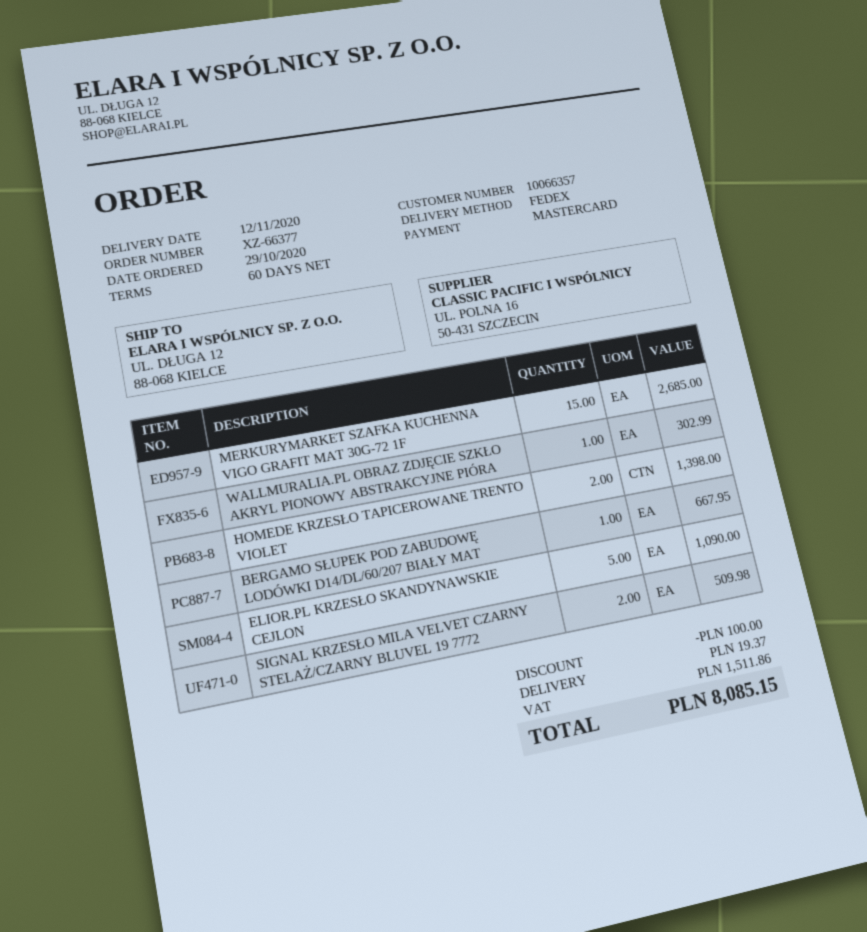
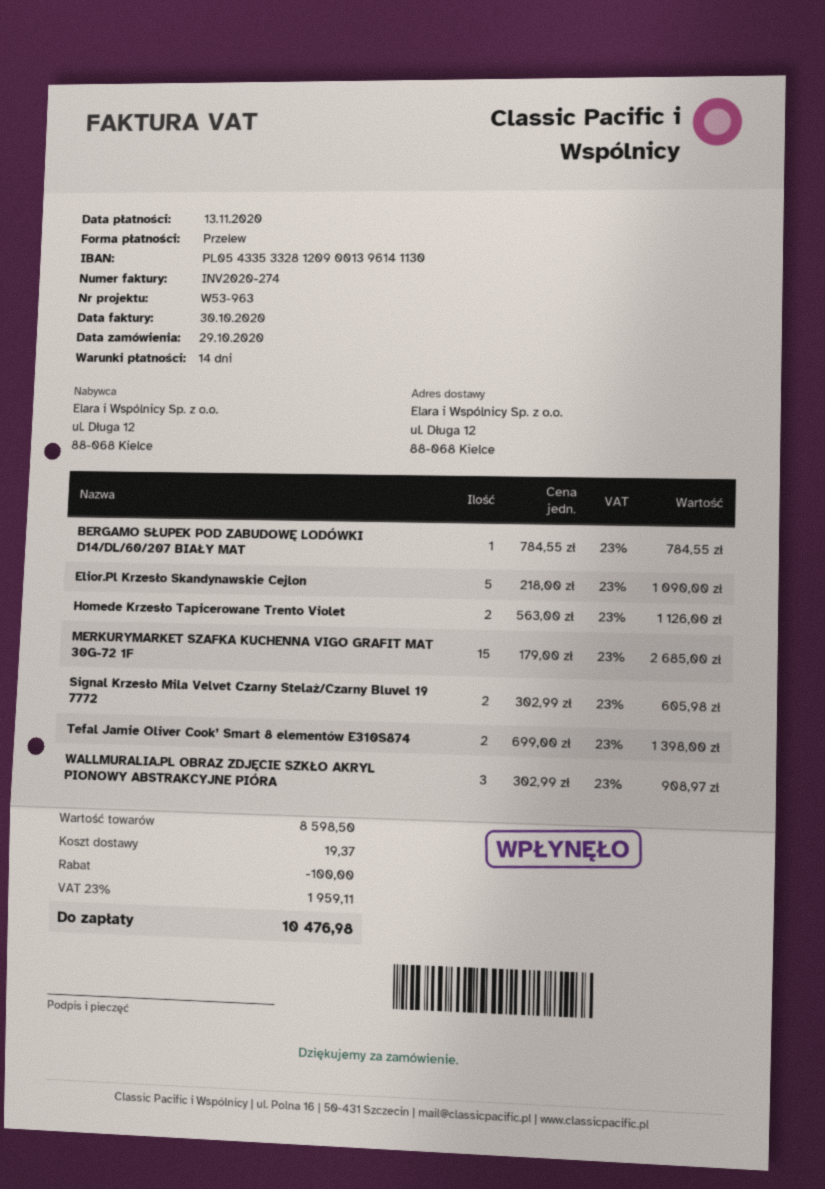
payment terms: 60 days -> 14 days
payment method: Mastercard -> bank transfer
WALLMURALIA.PL OBRAZ ZDJĘCIE SZKŁO AKRYL PIONOWY ABSTRAKCYJNE PIÓRA: 1 for 302.99 -> 3 for 908.97
HOMEDE KRZESŁO TAPICEROWANE TRENTO VIOLET: 2 for 1398.00 -> 2 for 1126.00
BERGAMO SŁUPEK POD ZABUDOWĘ LODÓWKI D14/DL/60/207 BIAŁY MAT: 1 for 667.95 -> 1 for 784.55
SIGNAL KRZESŁO MILA VELVET CZARNY STELAŻ/CZARNY BLUVEL 19 7772: 2 for 509.98 -> 2 for 605.98
Tefal Jamie Oliver Cook’ Smart 8 elementów E310S874: none -> 2 for 1398.00
tax: 1511.86 -> 1959.11
total: 8085.15 -> 10476.98

